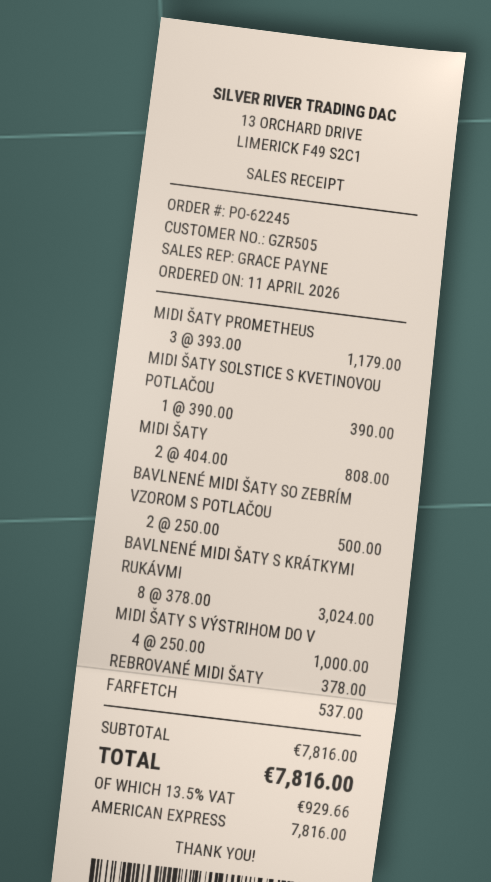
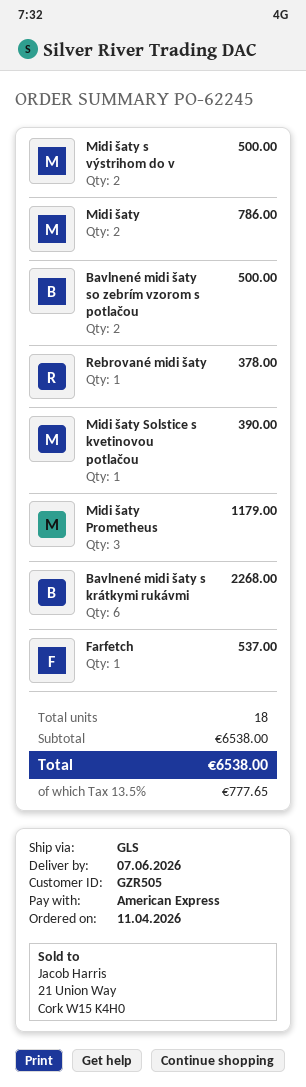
MIDI ŠATY: 2 for 808.00 -> 2 for 786.00
BAVLNENÉ MIDI ŠATY S KRÁTKYMI RUKÁVMI: 8 for 3024.00 -> 6 for 2268.00
MIDI ŠATY S VÝSTRIHOM DO V: 4 for 1000.00 -> 2 for 500.00
subtotal: 7816.00 -> 6538.00
tax: 13.5% = 929.66 -> 13.5% = 777.65
total: 7816.00 -> 6538.00

